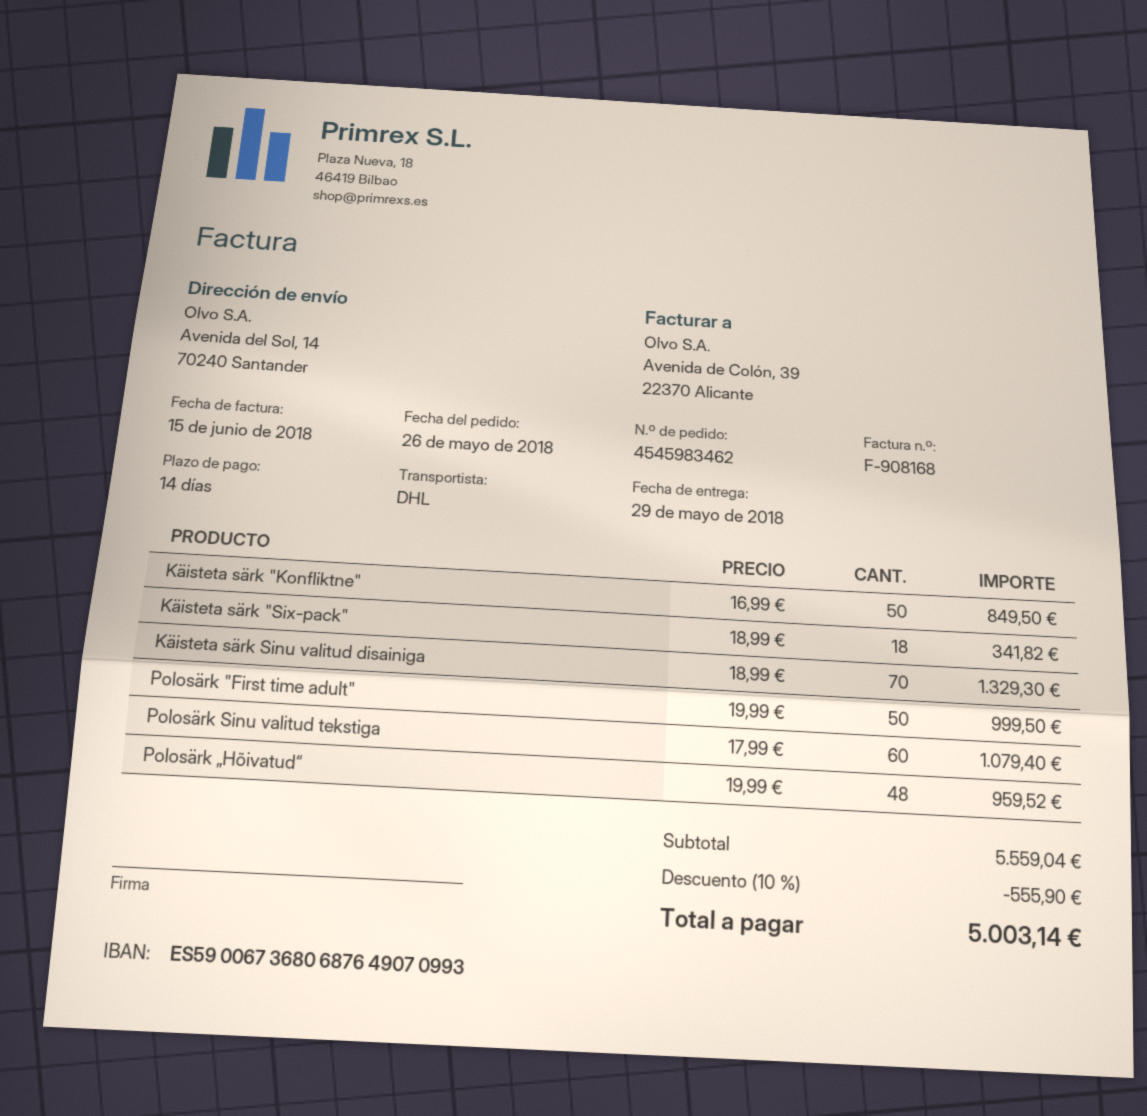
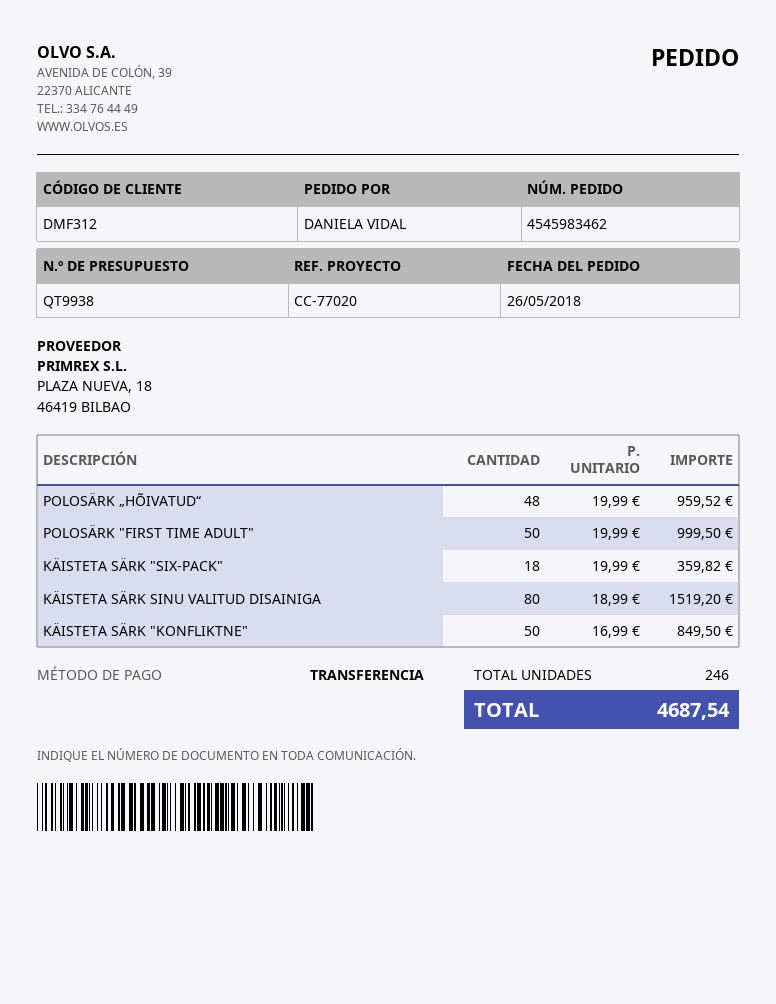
Käisteta särk "Six-pack": 18 x 18.99 = 341.82 -> 18 x 19.99 = 359.82
Käisteta särk Sinu valitud disainiga: 70 x 18.99 = 1329.30 -> 80 x 18.99 = 1519.20
Polosärk Sinu valitud tekstiga: 60 x 17.99 = 1079.40 -> none
discount: 10% = 555.90 -> none
total: 5003.14 -> 4687.54

